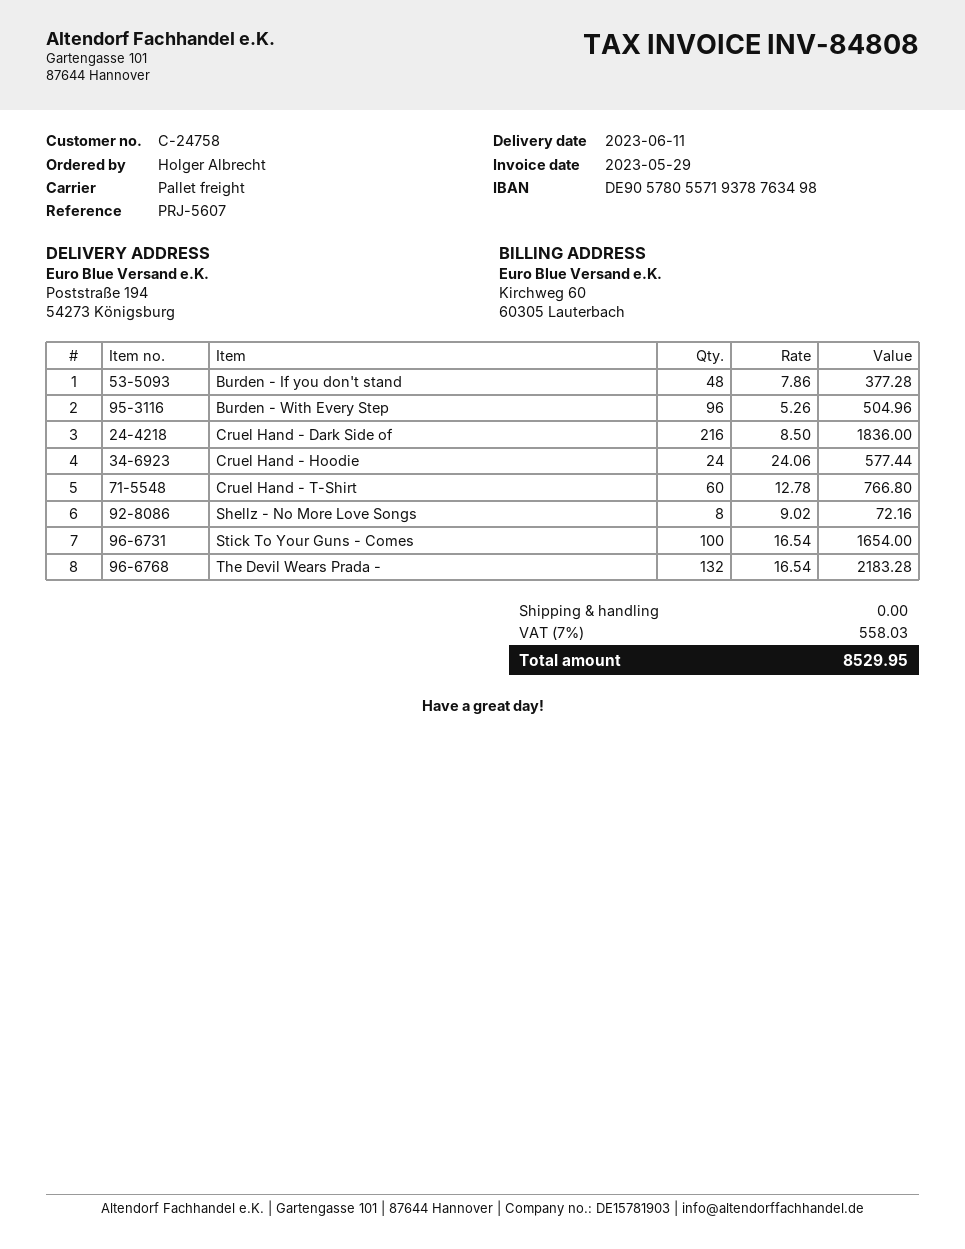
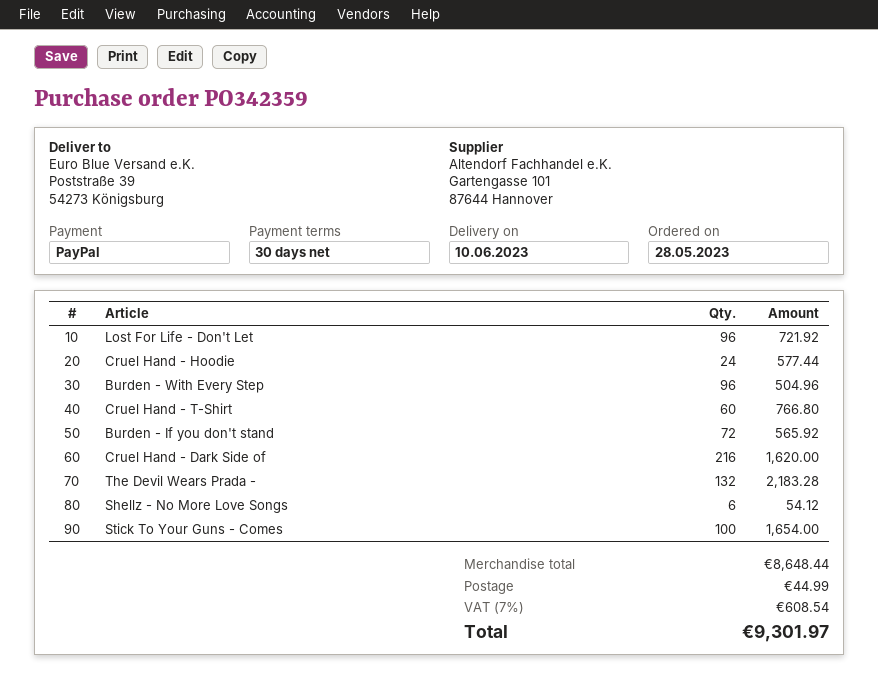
delivery date: 2023-06-11 -> 2023-06-10
ship to: Poststraße 194, 54273 Königsburg -> Poststraße 39, 54273 Königsburg
Burden - If you don't stand: 48 for 377.28 -> 72 for 565.92
Cruel Hand - Dark Side of: 216 for 1836.00 -> 216 for 1620.00
Shellz - No More Love Songs: 8 for 72.16 -> 6 for 54.12
Lost For Life - Don't Let: none -> 96 for 721.92
shipping: 0.00 -> 44.99
tax: 7% = 558.03 -> 7% = 608.54
total: 8529.95 -> 9301.97

